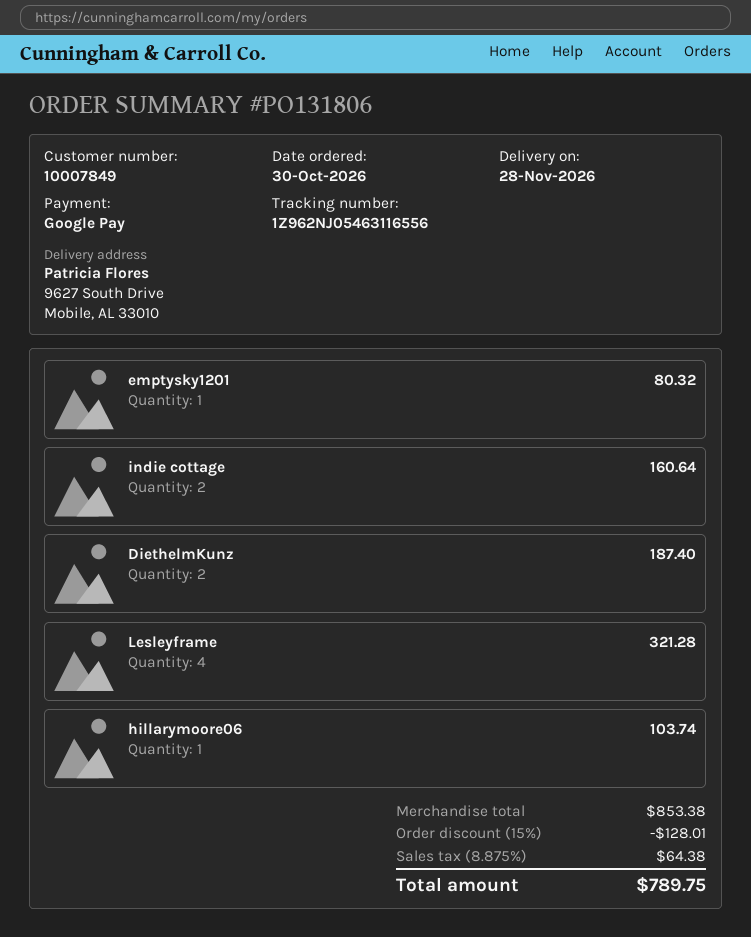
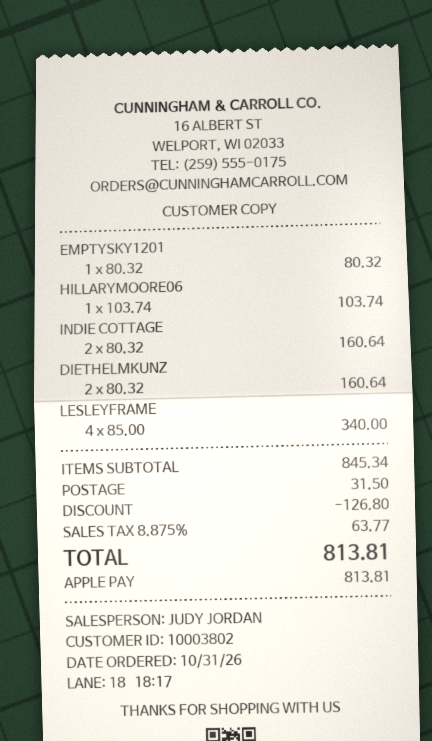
order date: 2026-10-30 -> 2026-10-31
customer number: 10007849 -> 10003802
payment method: Google Pay -> Apple Pay
DiethelmKunz: 2 for 187.40 -> 2 for 160.64
Lesleyframe: 4 for 321.28 -> 4 for 340.00
subtotal: 853.38 -> 845.34
discount: 128.01 -> 126.80
shipping: none -> 31.50
tax: 8.875% = 64.38 -> 8.875% = 63.77
total: 789.75 -> 813.81

